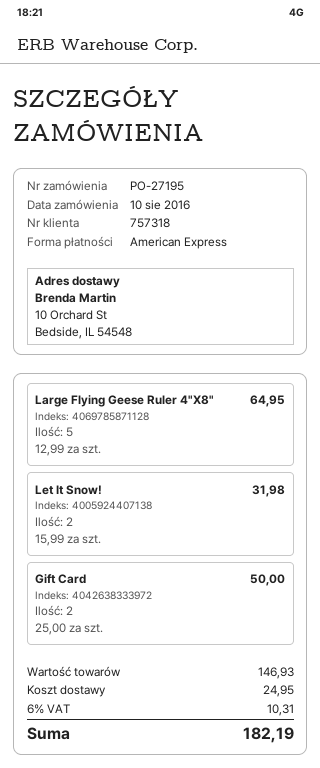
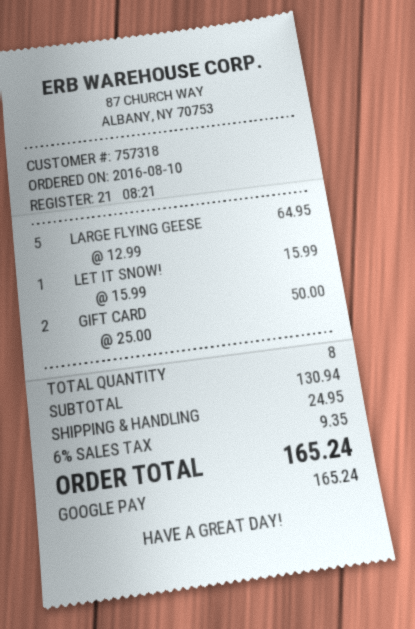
payment method: American Express -> Google Pay
Let It Snow!: 2 x 15.99 = 31.98 -> 1 x 15.99 = 15.99
subtotal: 146.93 -> 130.94
tax: 6% = 10.31 -> 6% = 9.35
total: 182.19 -> 165.24

